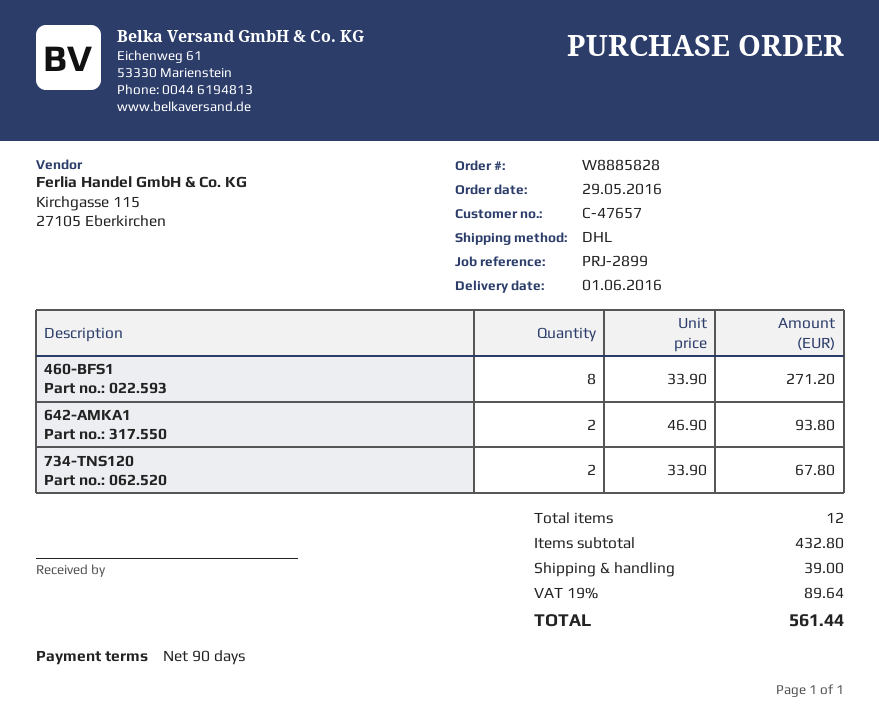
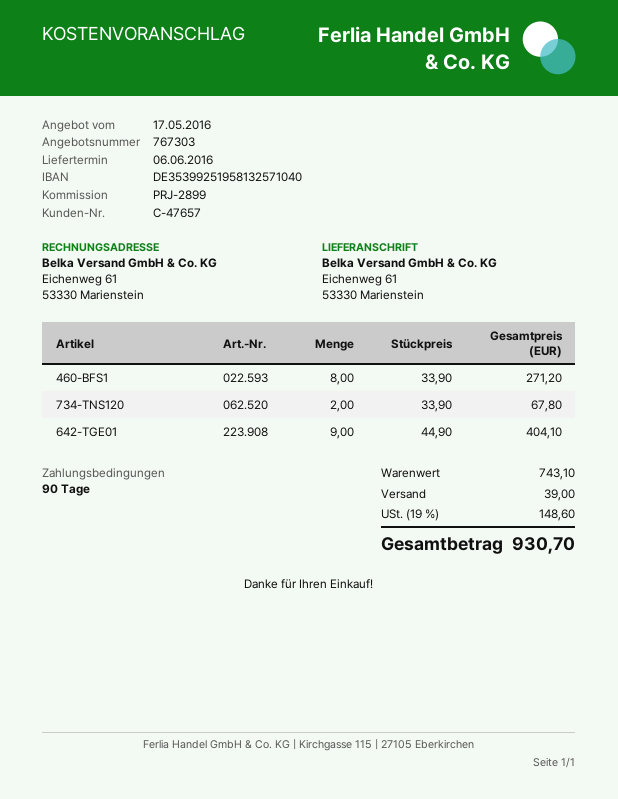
delivery date: 2016-06-01 -> 2016-06-06
642-AMKA1: 2 x 46.90 = 93.80 -> none
642-TGE01: none -> 9 x 44.90 = 404.10
subtotal: 432.80 -> 743.10
tax: 19% = 89.64 -> 19% = 148.60
total: 561.44 -> 930.70

